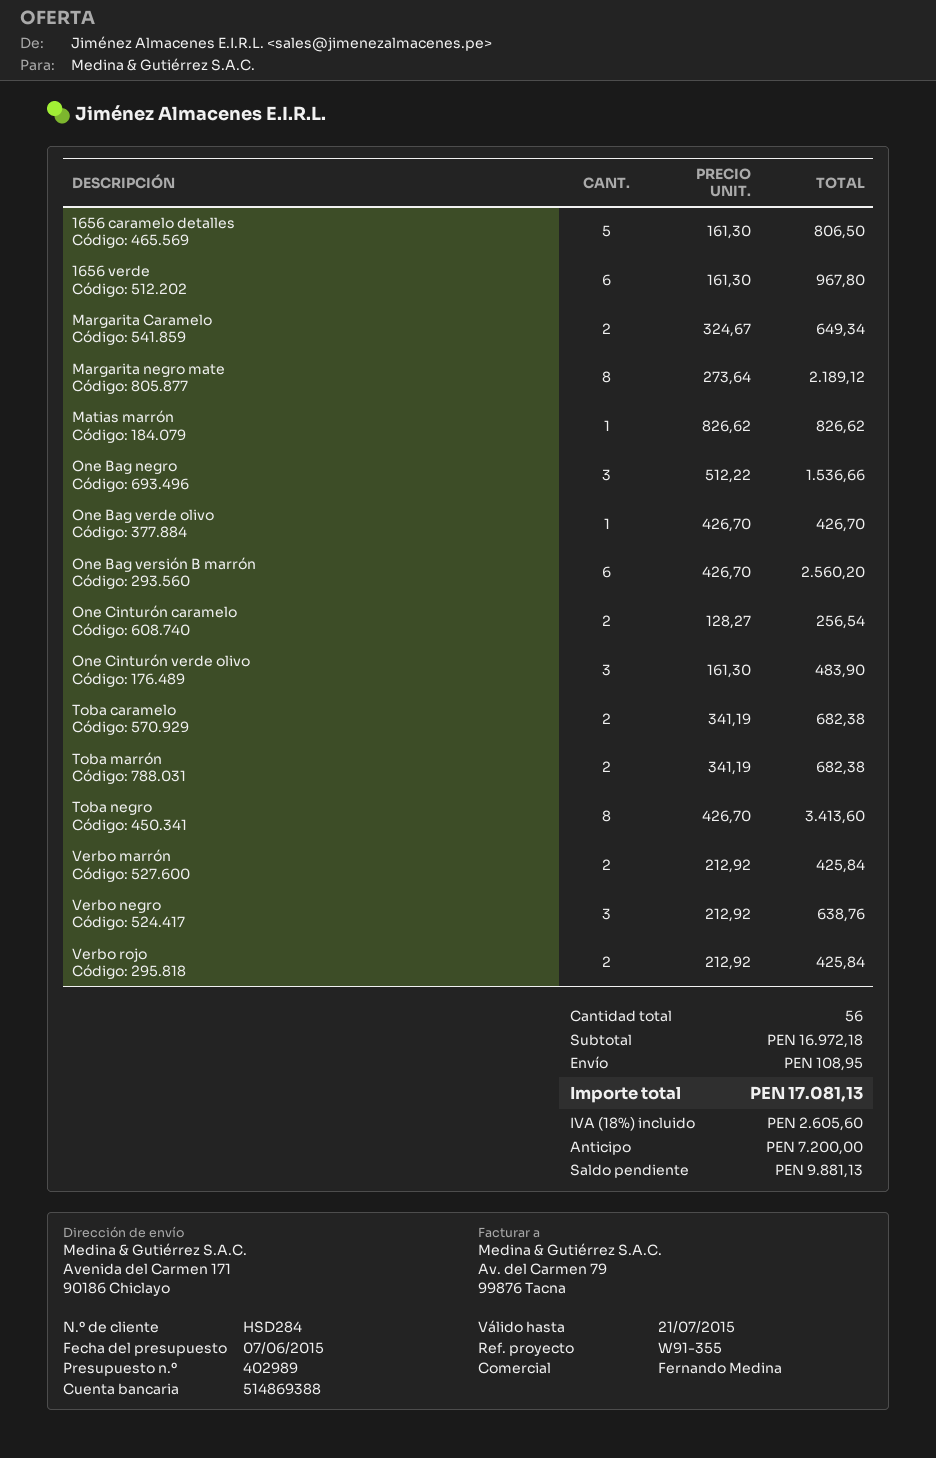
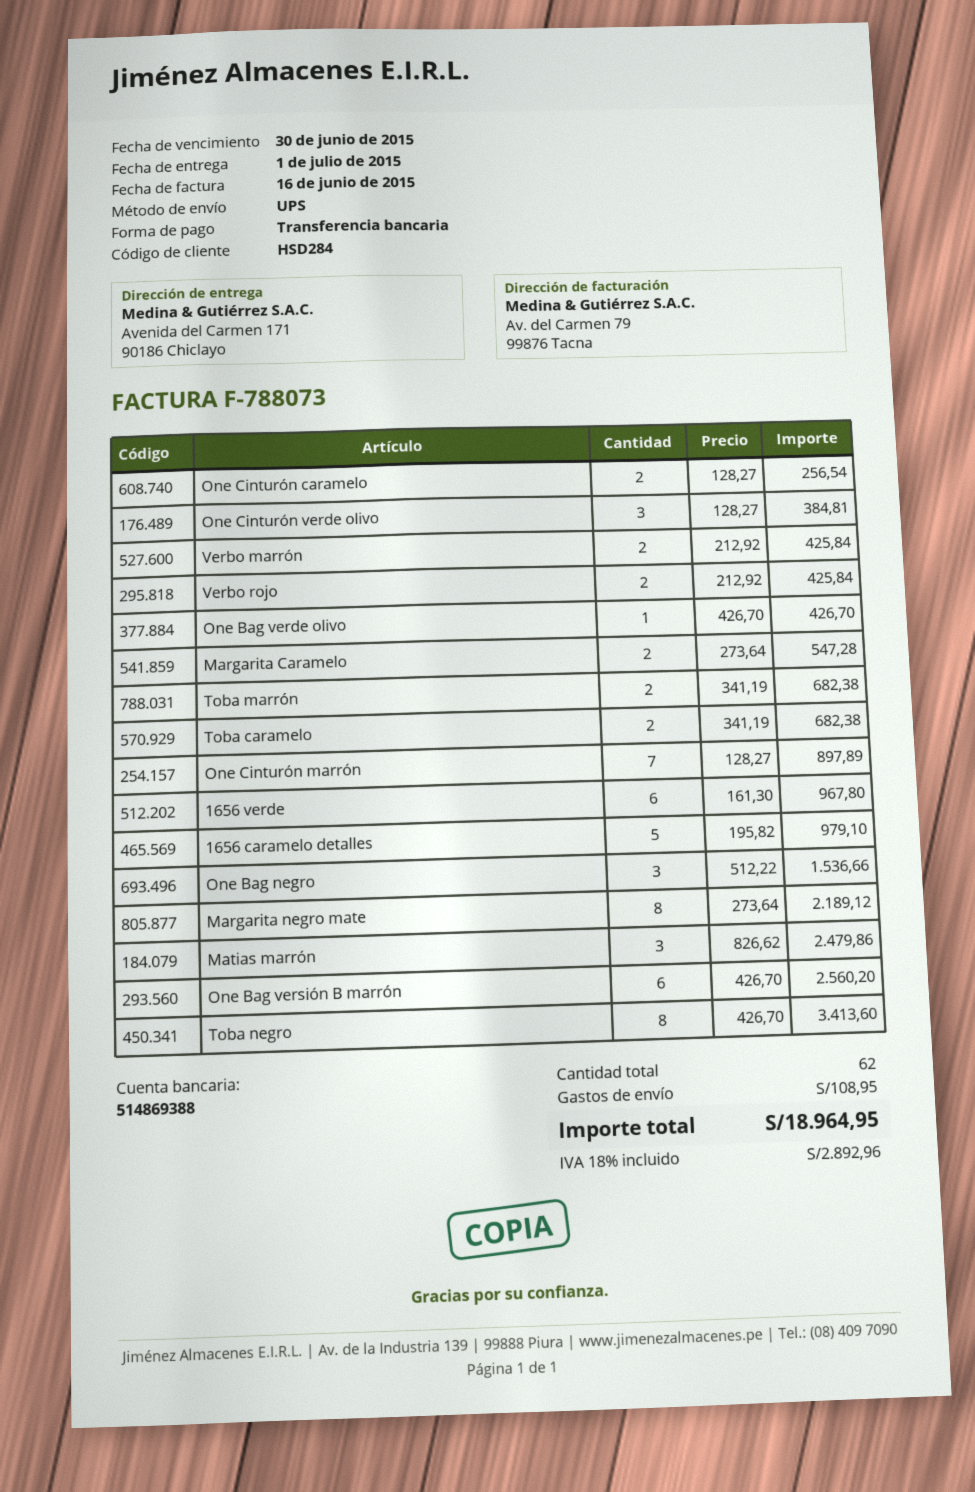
1656 caramelo detalles: 5 x 161.30 = 806.50 -> 5 x 195.82 = 979.10
Margarita Caramelo: 2 x 324.67 = 649.34 -> 2 x 273.64 = 547.28
Matias marrón: 1 x 826.62 = 826.62 -> 3 x 826.62 = 2479.86
One Cinturón verde olivo: 3 x 161.30 = 483.90 -> 3 x 128.27 = 384.81
Verbo negro: 3 x 212.92 = 638.76 -> none
One Cinturón marrón: none -> 7 x 128.27 = 897.89
total quantity: 56 -> 62
tax: 18% = 2605.60 -> 18% = 2892.96
total: 17081.13 -> 18964.95

